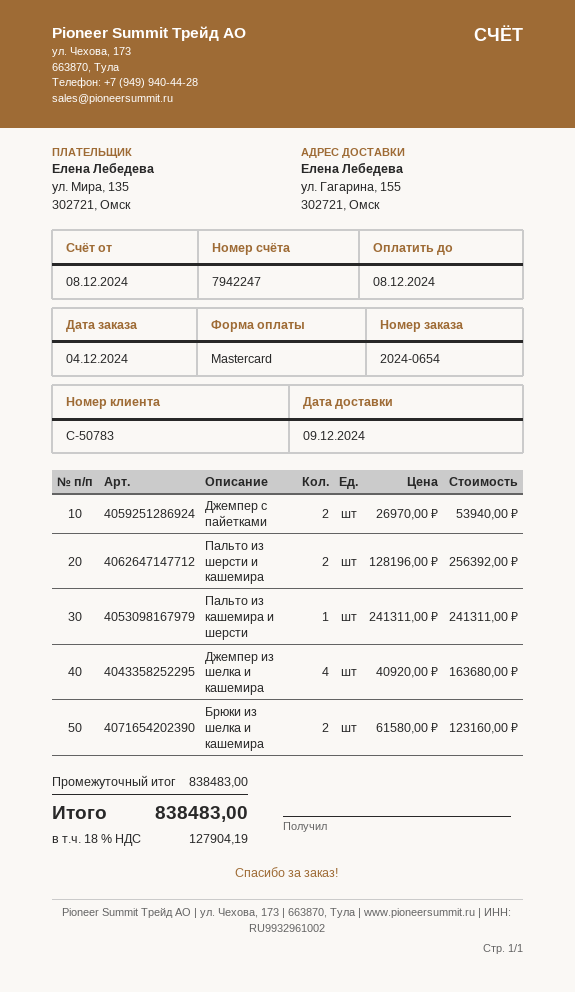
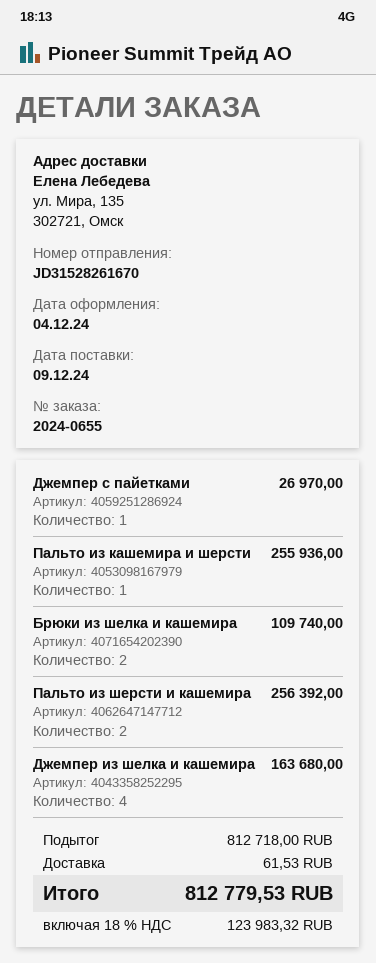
order number: 2024-0654 -> 2024-0655
ship to: ул. Гагарина, 155, 302721, Омск -> ул. Мира, 135, 302721, Омск
Джемпер с пайетками: 2 for 53940.00 -> 1 for 26970.00
Пальто из кашемира и шерсти: 1 for 241311.00 -> 1 for 255936.00
Брюки из шелка и кашемира: 2 for 123160.00 -> 2 for 109740.00
subtotal: 838483.00 -> 812718.00
shipping: none -> 61.53
tax: 18% = 127904.19 -> 18% = 123983.32
total: 838483.00 -> 812779.53

